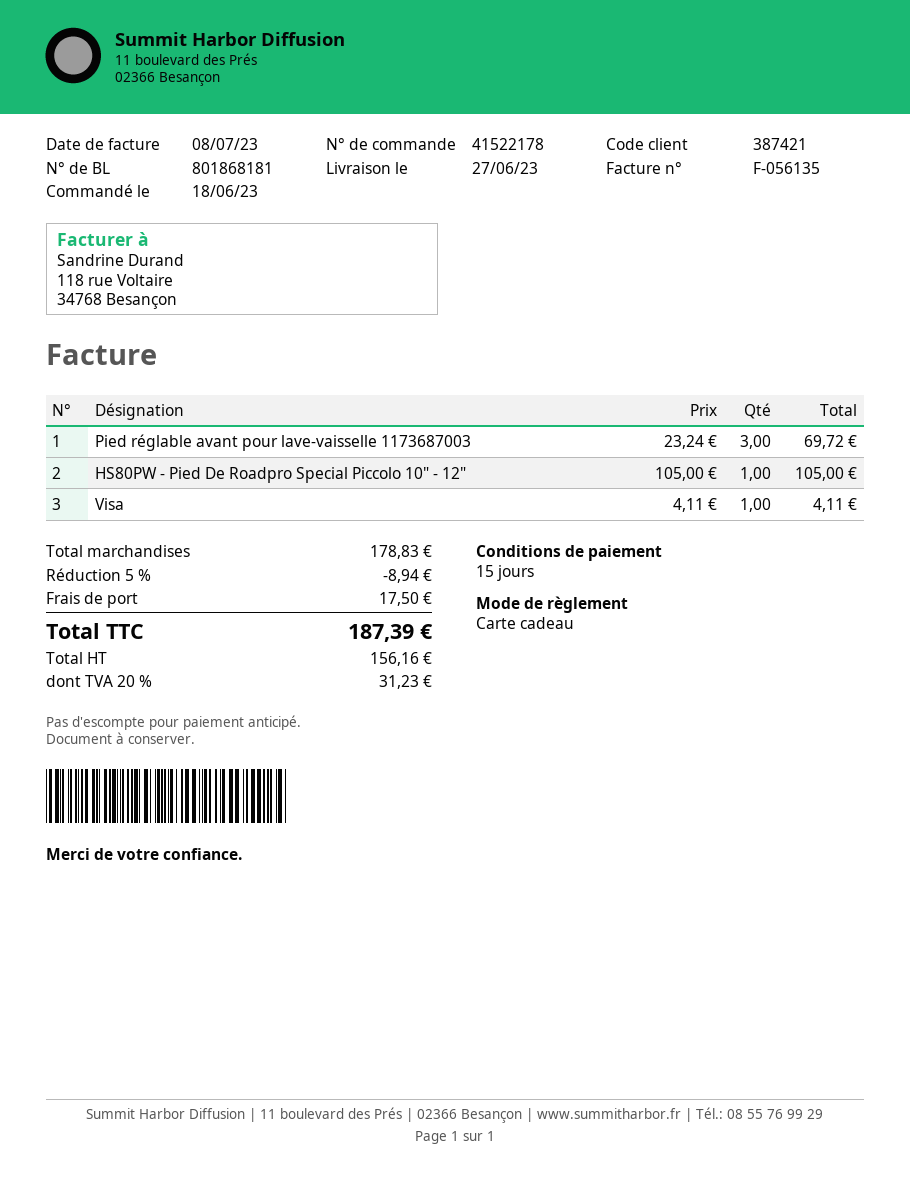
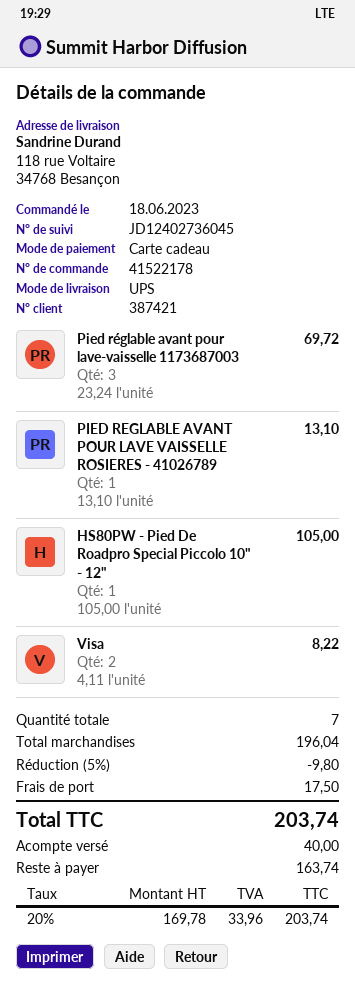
Visa: 1 x 4.11 = 4.11 -> 2 x 4.11 = 8.22
PIED REGLABLE AVANT POUR LAVE VAISSELLE ROSIERES - 41026789: none -> 1 x 13.10 = 13.10
subtotal: 178.83 -> 196.04
discount: 5% = 8.94 -> 5% = 9.80
net: 156.16 -> 169.78
tax: 20% = 31.23 -> 20% = 33.96
total: 187.39 -> 203.74

